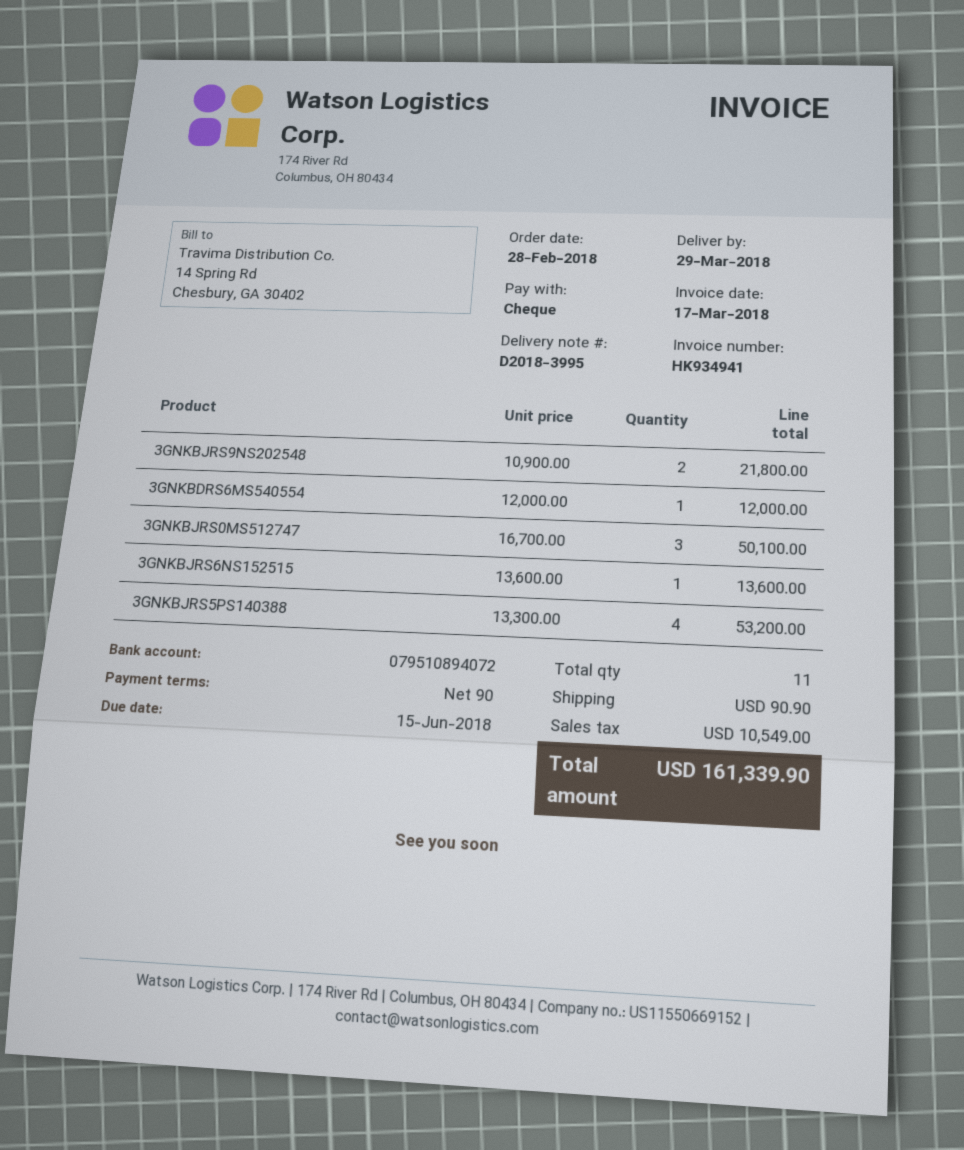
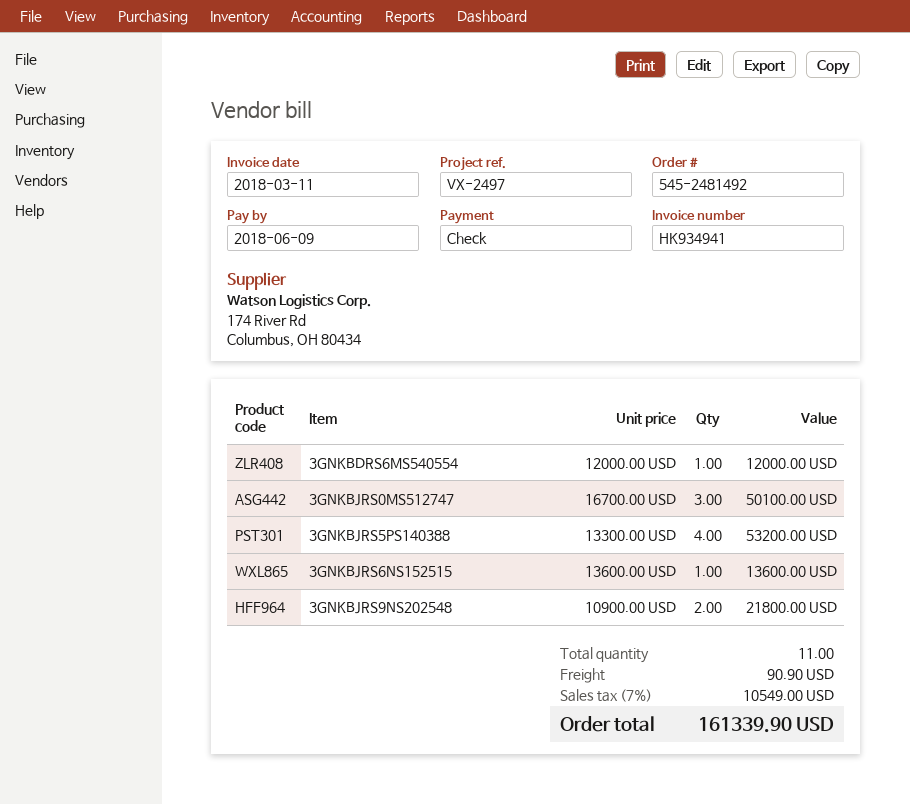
invoice date: 2018-03-17 -> 2018-03-11
due date: 2018-06-15 -> 2018-06-09

